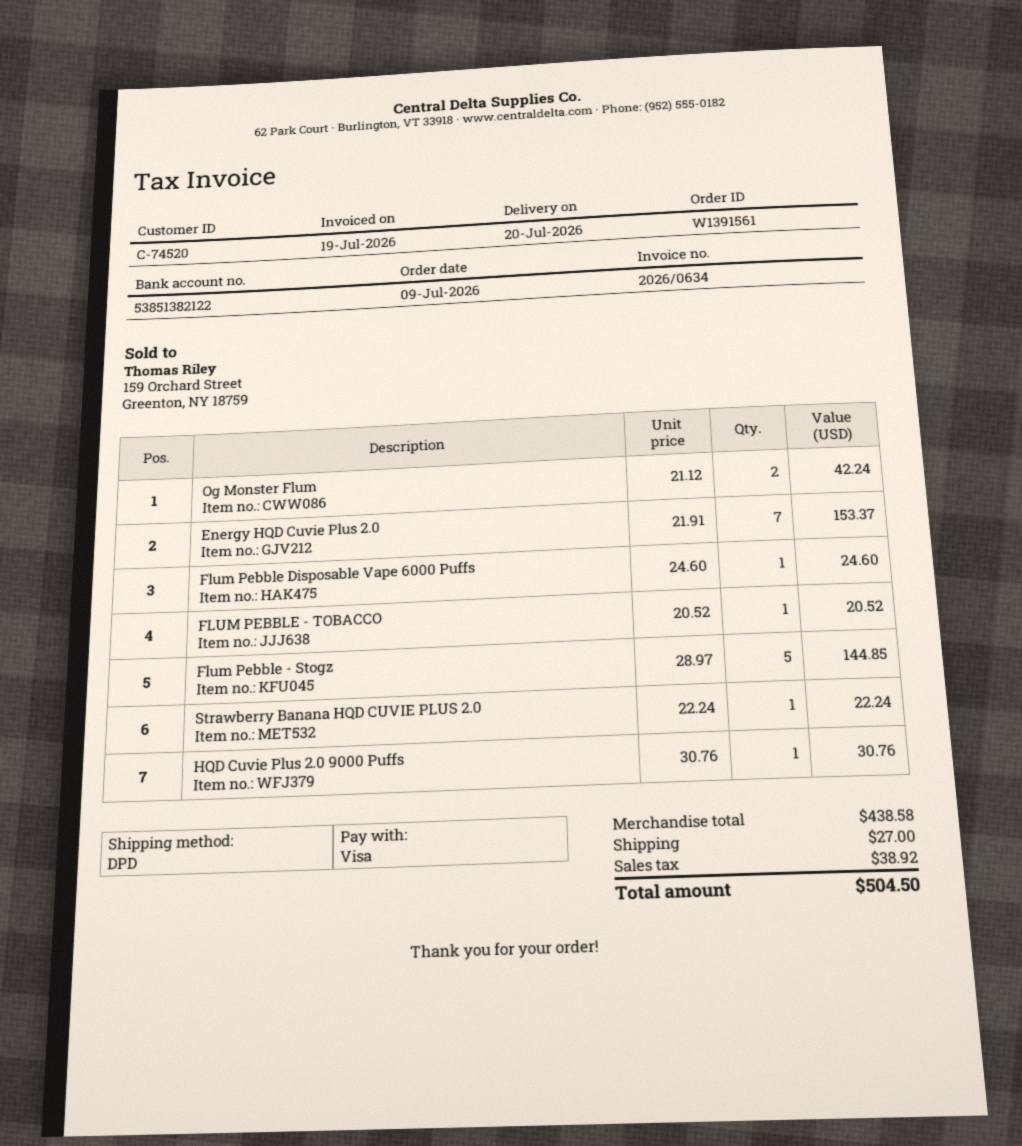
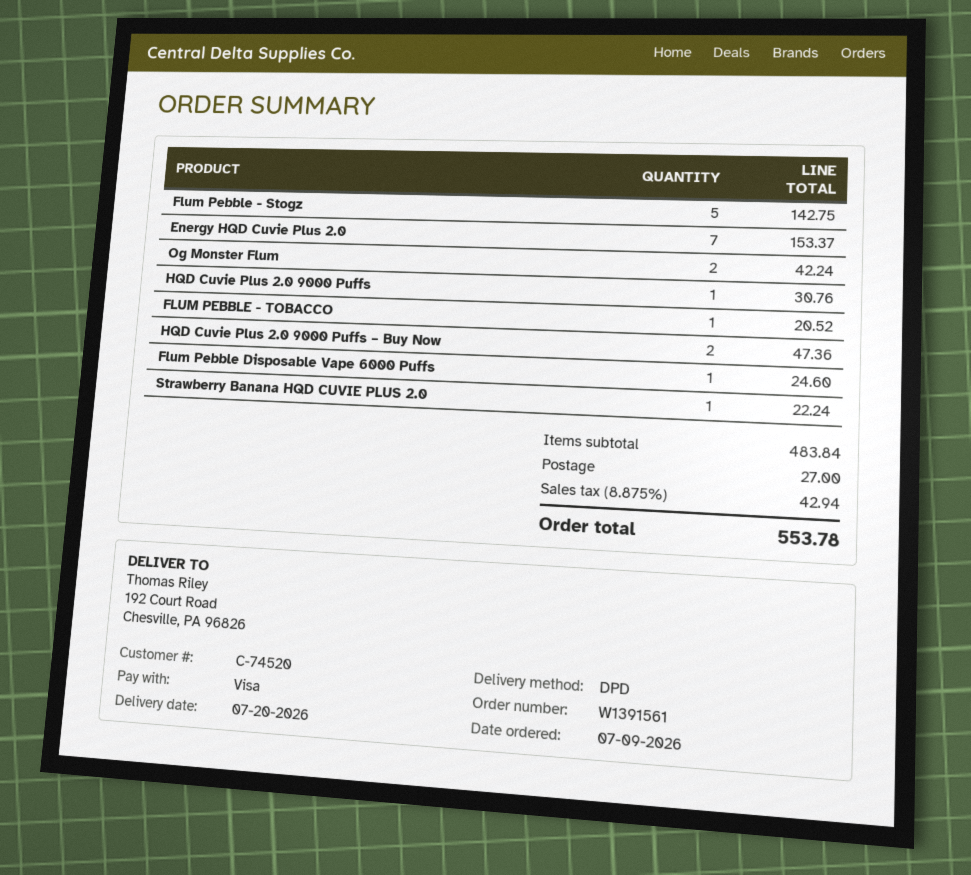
Flum Pebble - Stogz: 5 for 144.85 -> 5 for 142.75
HQD Cuvie Plus 2.0 9000 Puffs – Buy Now: none -> 2 for 47.36
subtotal: 438.58 -> 483.84
tax: 38.92 -> 42.94
total: 504.50 -> 553.78

